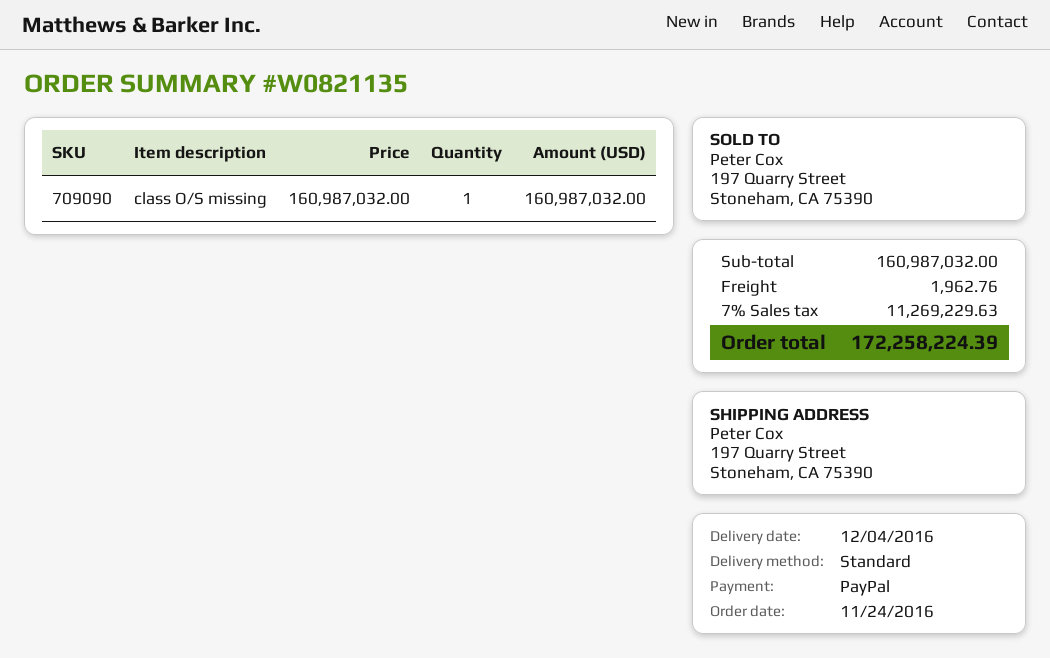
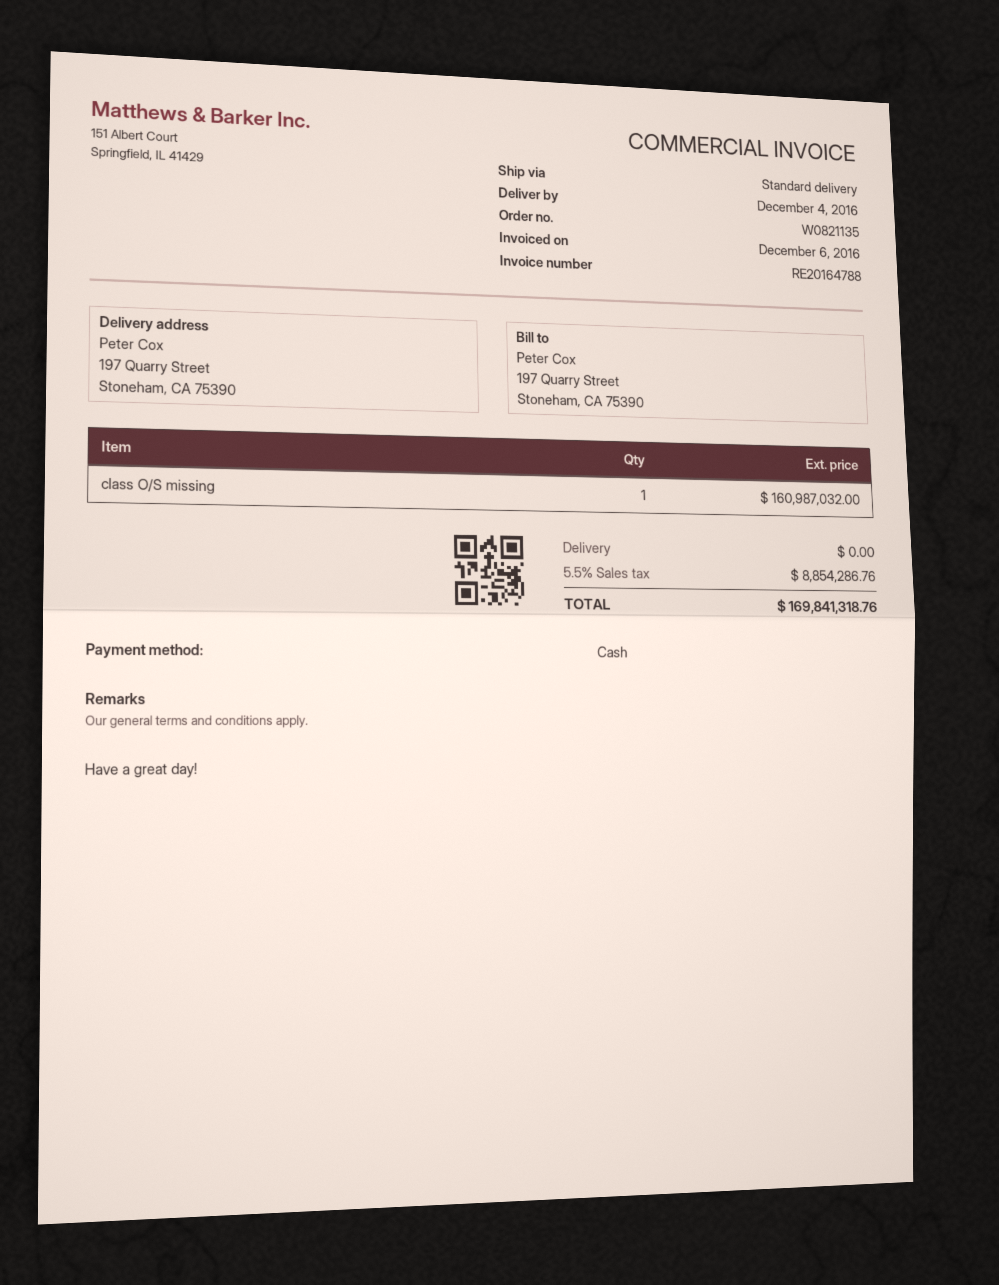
payment method: PayPal -> cash
shipping: 1962.76 -> 0.00
tax: 7% = 11269229.63 -> 5.5% = 8854286.76
total: 172258224.39 -> 169841318.76

